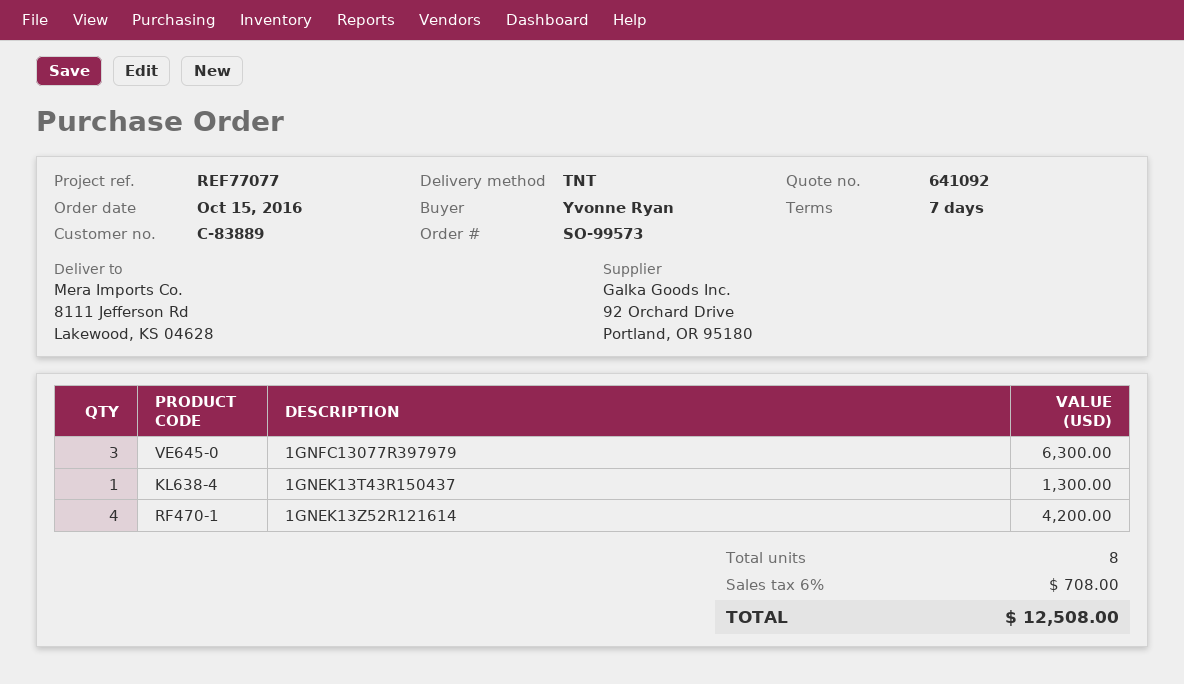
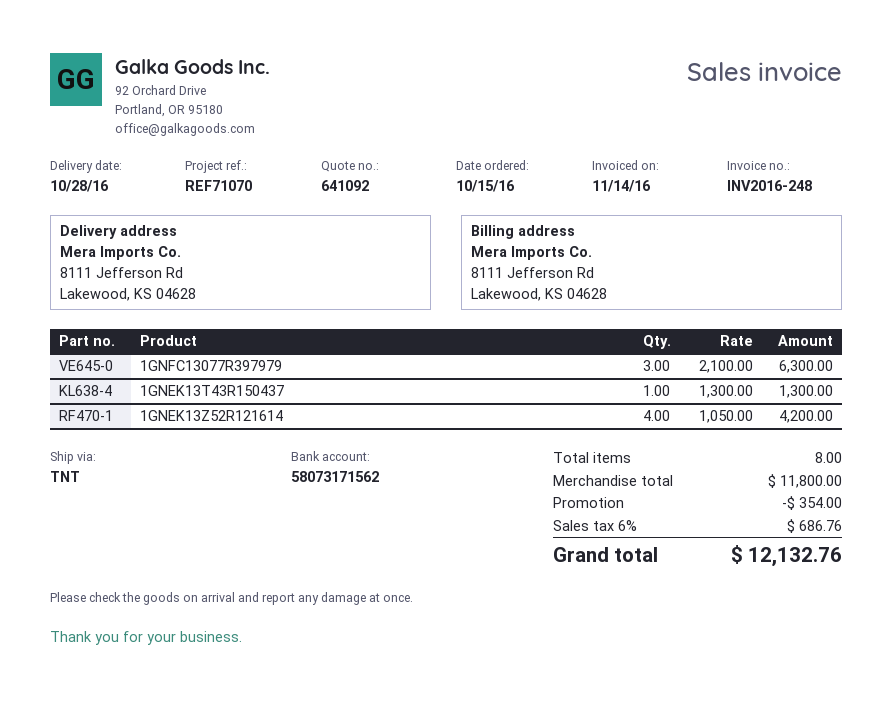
reference: REF77077 -> REF71070
discount: none -> 354.00
tax: 6% = 708.00 -> 6% = 686.76
total: 12508.00 -> 12132.76

